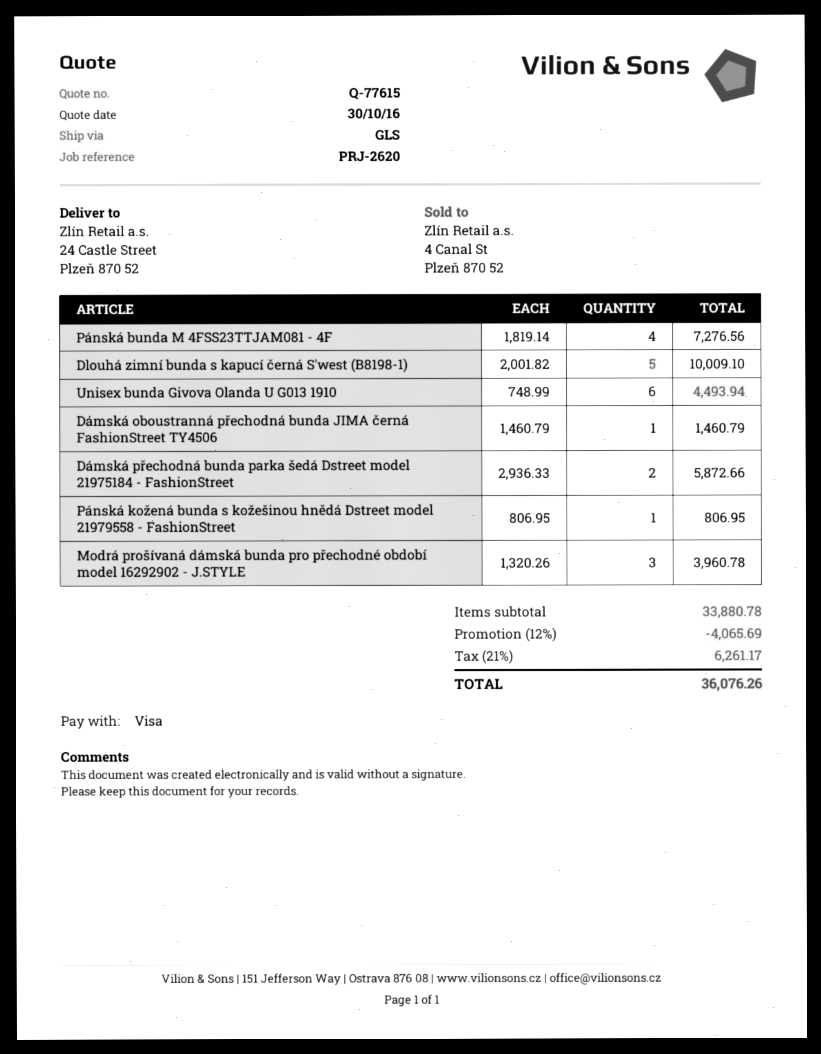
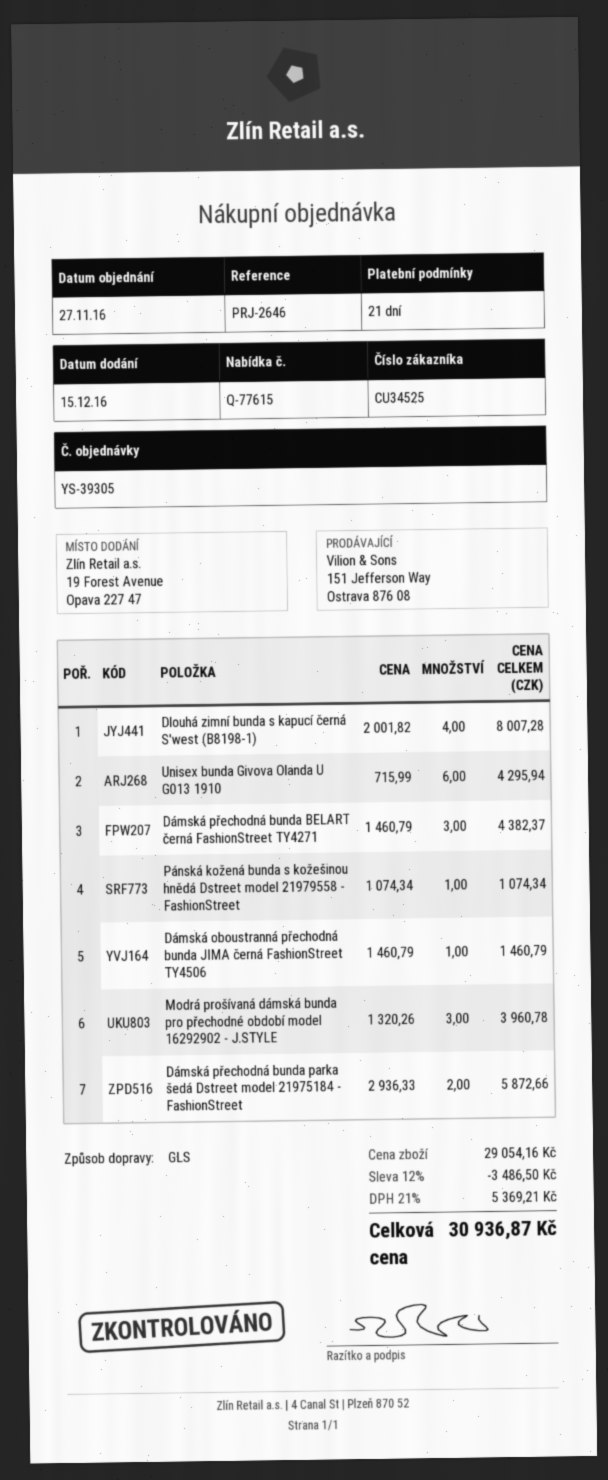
reference: PRJ-2620 -> PRJ-2646
ship to: 24 Castle Street, Plzeň 870 52 -> 19 Forest Avenue, Opava 227 47
Pánská bunda M 4FSS23TTJAM081 - 4F: 4 x 1819.14 = 7276.56 -> none
Dlouhá zimní bunda s kapucí černá S'west (B8198-1): 5 x 2001.82 = 10009.10 -> 4 x 2001.82 = 8007.28
Unisex bunda Givova Olanda U G013 1910: 6 x 748.99 = 4493.94 -> 6 x 715.99 = 4295.94
Pánská kožená bunda s kožešinou hnědá Dstreet model 21979558 - FashionStreet: 1 x 806.95 = 806.95 -> 1 x 1074.34 = 1074.34
Dámská přechodná bunda BELART černá FashionStreet TY4271: none -> 3 x 1460.79 = 4382.37
subtotal: 33880.78 -> 29054.16
discount: 12% = 4065.69 -> 12% = 3486.50
tax: 21% = 6261.17 -> 21% = 5369.21
total: 36076.26 -> 30936.87

